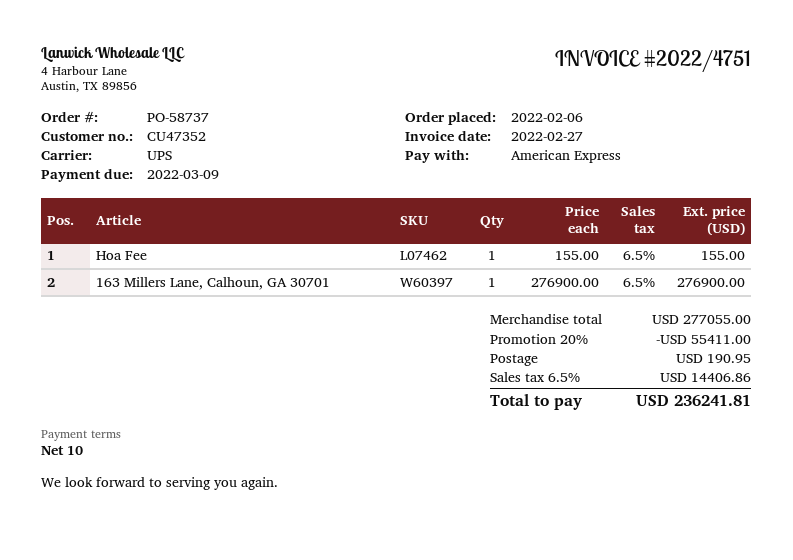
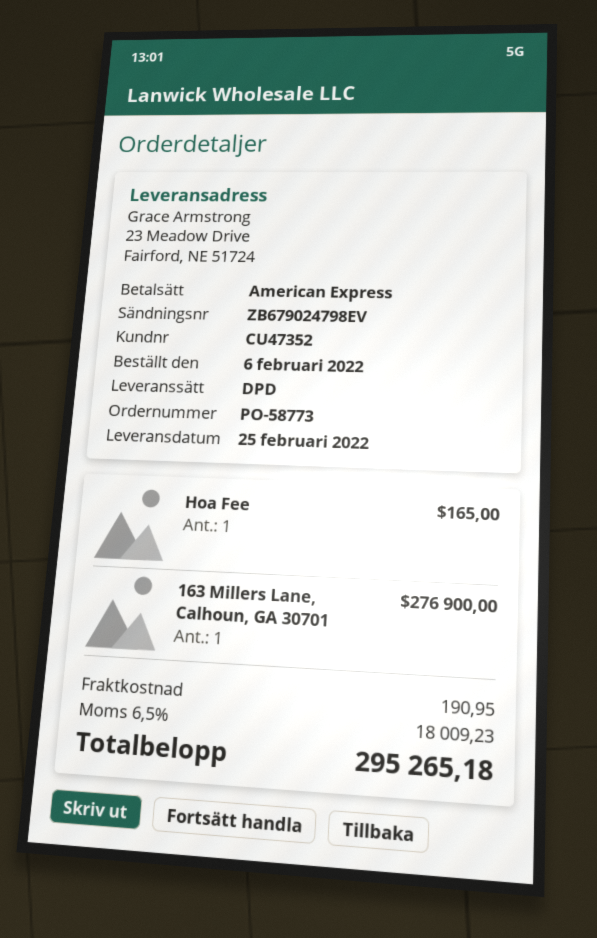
order number: PO-58737 -> PO-58773
shipping method: UPS -> DPD
Hoa Fee: 1 for 155.00 -> 1 for 165.00
discount: 20% = 55411.00 -> none
tax: 6.5% = 14406.86 -> 6.5% = 18009.23
total: 236241.81 -> 295265.18

